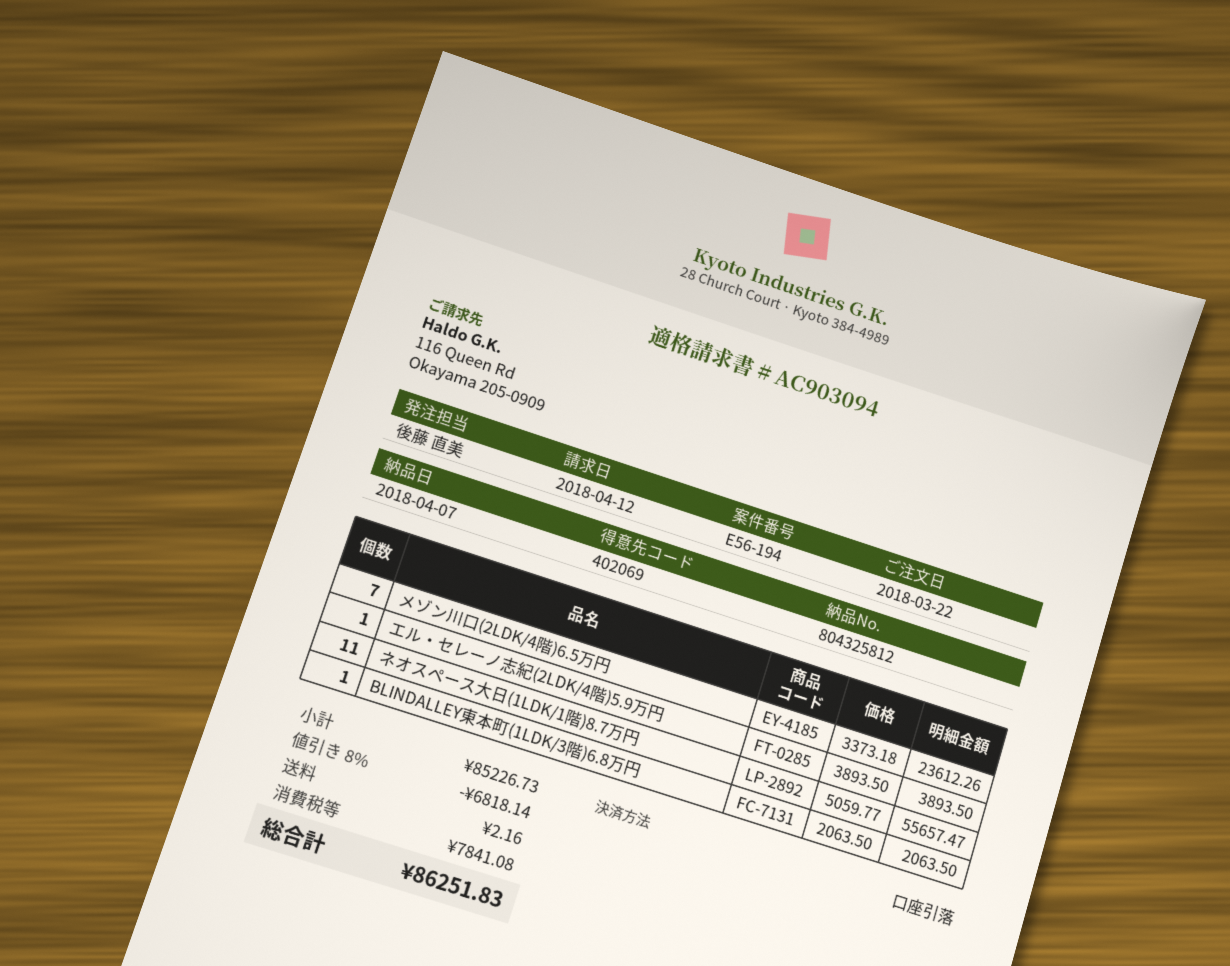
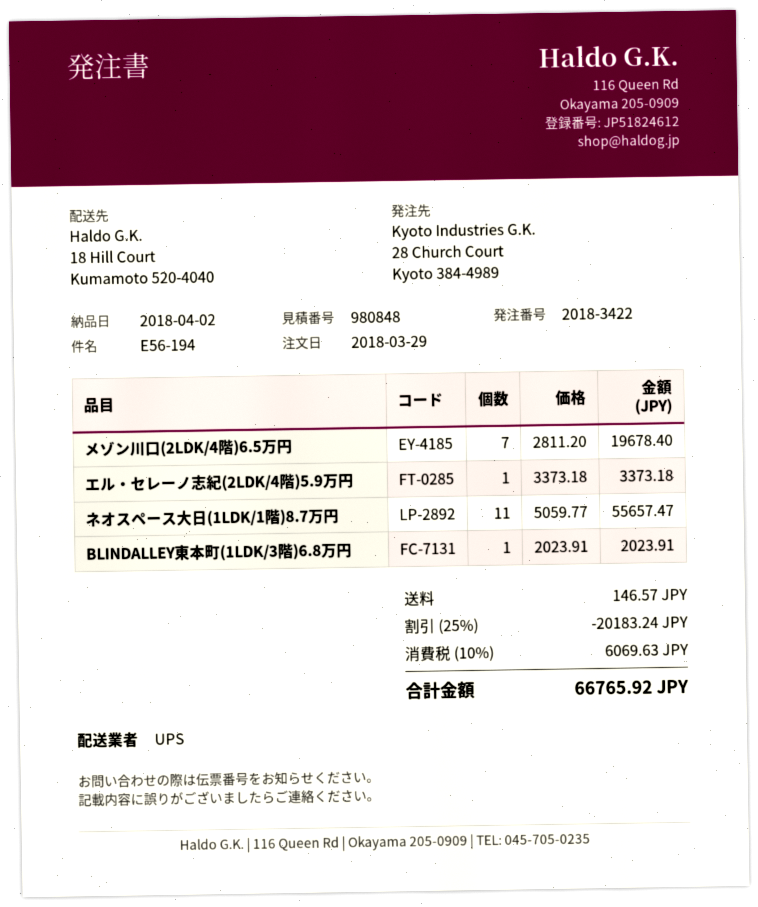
order date: 2018-03-22 -> 2018-03-29
delivery date: 2018-04-07 -> 2018-04-02
メゾン川口(2LDK/4階)6.5万円: 7 x 3373.18 = 23612.26 -> 7 x 2811.20 = 19678.40
エル・セレーノ志紀(2LDK/4階)5.9万円: 1 x 3893.50 = 3893.50 -> 1 x 3373.18 = 3373.18
BLINDALLEY東本町(1LDK/3階)6.8万円: 1 x 2063.50 = 2063.50 -> 1 x 2023.91 = 2023.91
discount: 8% = 6818.14 -> 25% = 20183.24
shipping: 2.16 -> 146.57
tax: 7841.08 -> 6069.63
total: 86251.83 -> 66765.92

